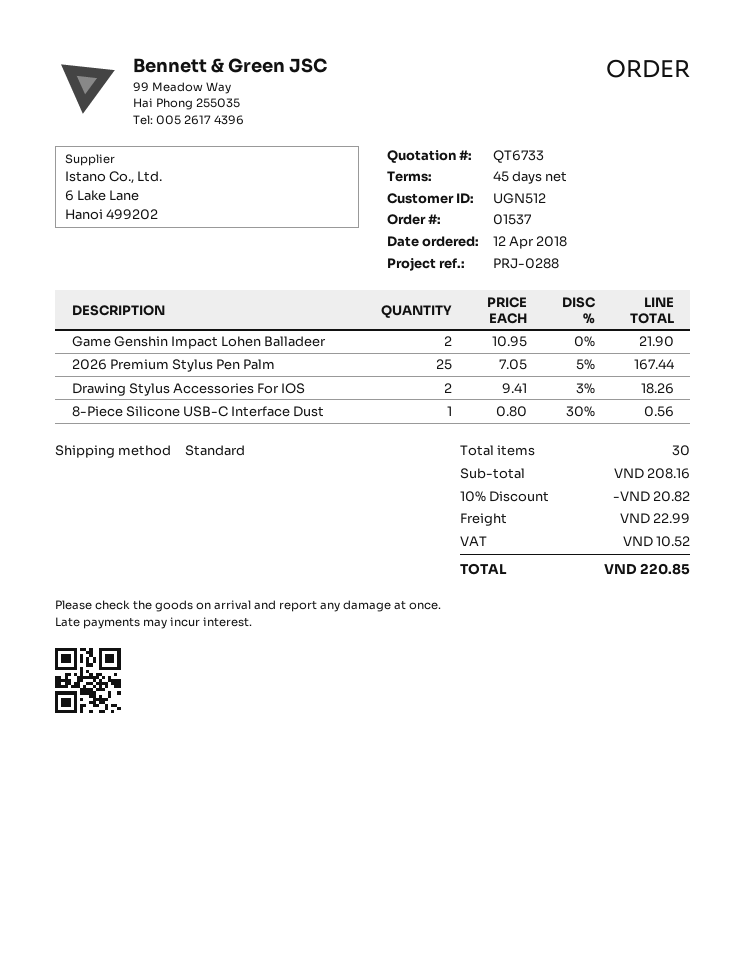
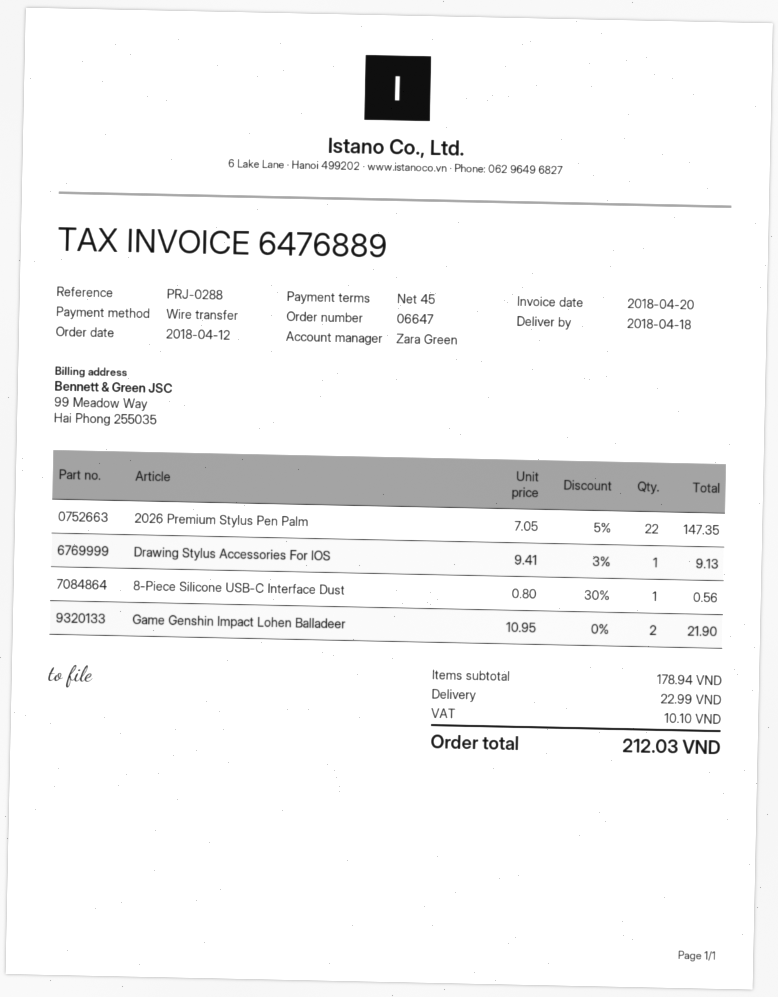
order number: 01537 -> 06647
2026 Premium Stylus Pen Palm: 25 x 7.05 - 5% = 167.44 -> 22 x 7.05 - 5% = 147.35
Drawing Stylus Accessories For IOS: 2 x 9.41 - 3% = 18.26 -> 1 x 9.41 - 3% = 9.13
subtotal: 208.16 -> 178.94
discount: 10% = 20.82 -> none
tax: 10.52 -> 10.10
total: 220.85 -> 212.03

